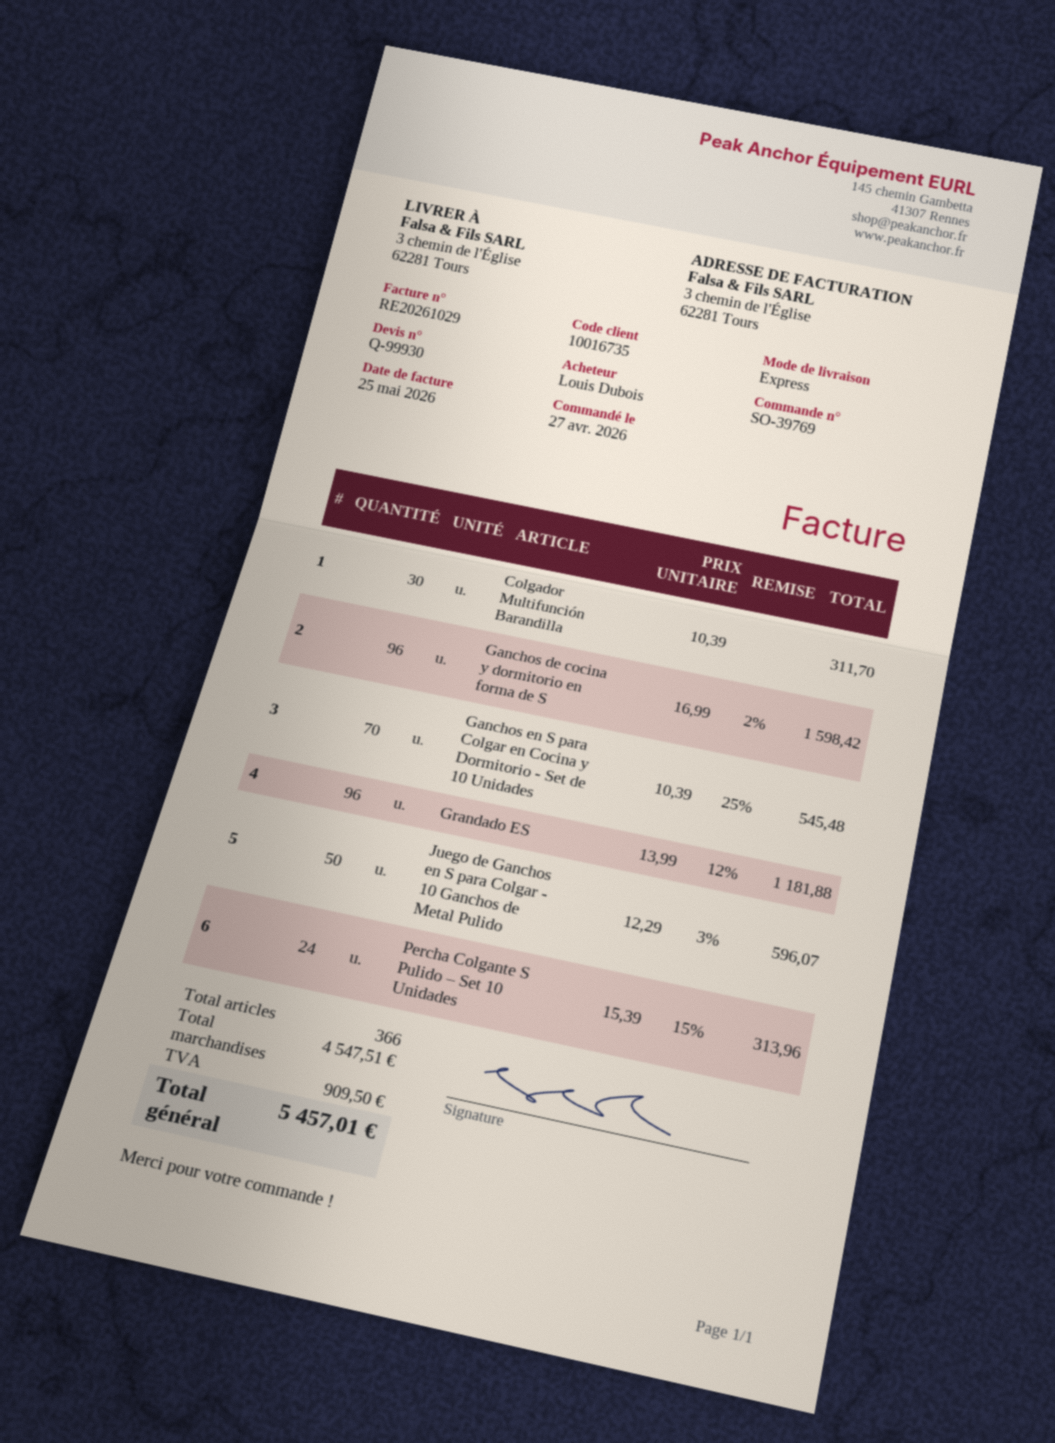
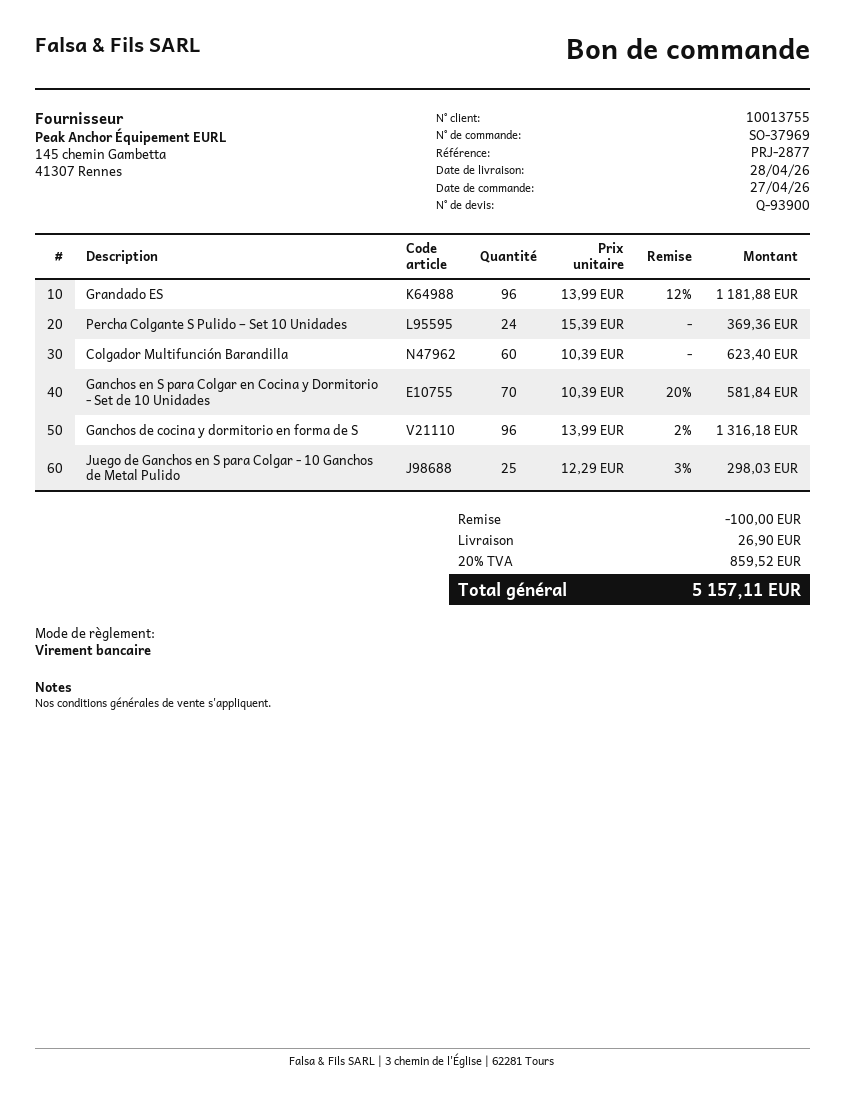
quote number: Q-99930 -> Q-93900
order number: SO-39769 -> SO-37969
customer number: 10016735 -> 10013755
Colgador Multifunción Barandilla: 30 x 10.39 = 311.70 -> 60 x 10.39 = 623.40
Ganchos de cocina y dormitorio en forma de S: 96 x 16.99 - 2% = 1598.42 -> 96 x 13.99 - 2% = 1316.18
Ganchos en S para Colgar en Cocina y Dormitorio - Set de 10 Unidades: 70 x 10.39 - 25% = 545.48 -> 70 x 10.39 - 20% = 581.84
Juego de Ganchos en S para Colgar - 10 Ganchos de Metal Pulido: 50 x 12.29 - 3% = 596.07 -> 25 x 12.29 - 3% = 298.03
Percha Colgante S Pulido – Set 10 Unidades: 24 x 15.39 - 15% = 313.96 -> 24 x 15.39 = 369.36
discount: none -> 100.00
shipping: none -> 26.90
tax: 909.50 -> 859.52
total: 5457.01 -> 5157.11

